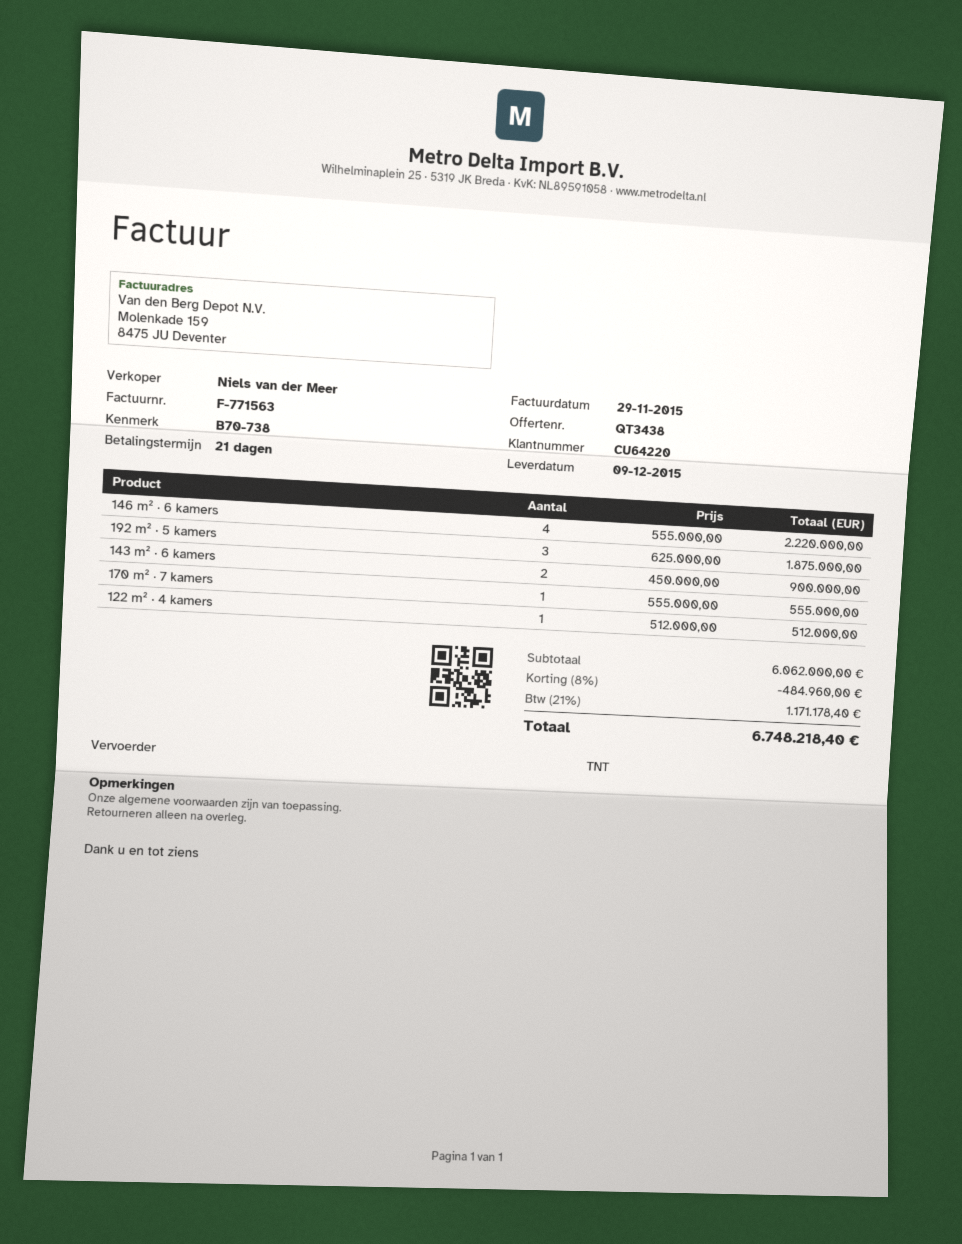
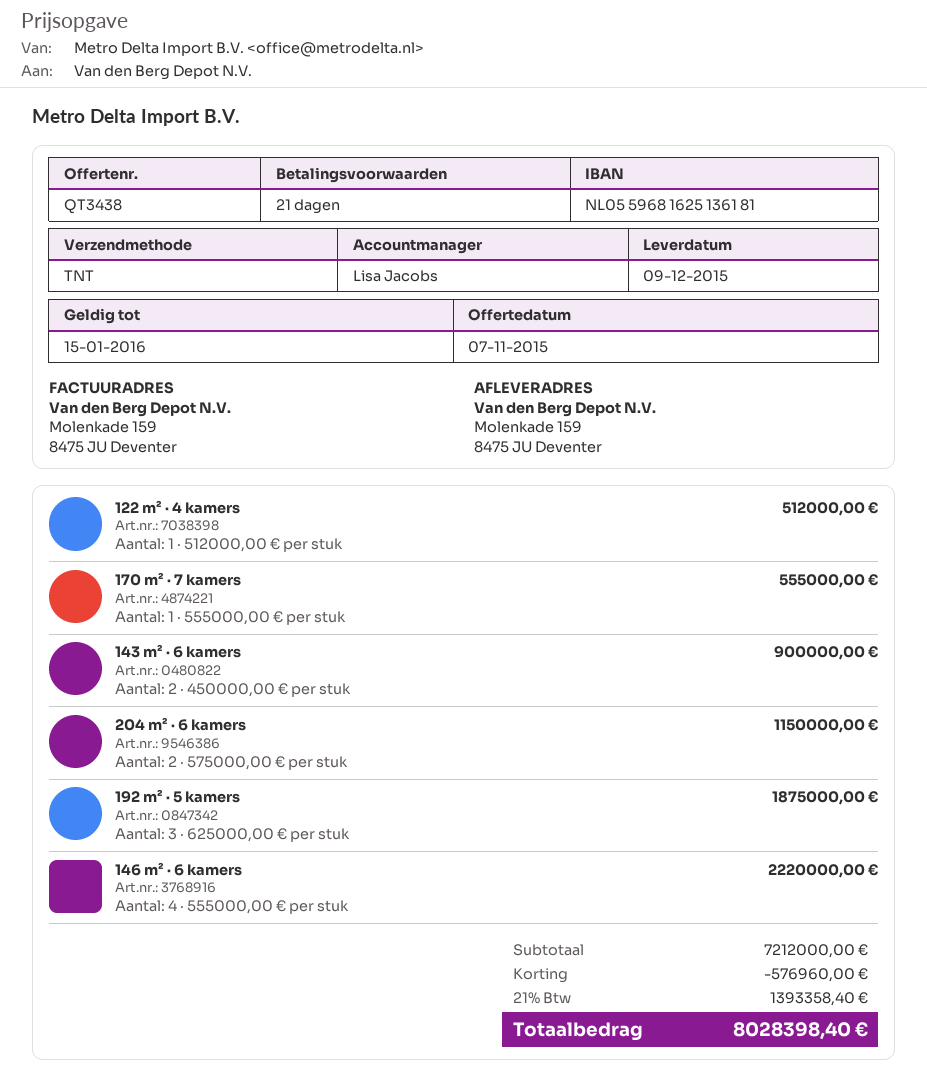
sales rep: Niels van der Meer -> Lisa Jacobs
204 m² · 6 kamers: none -> 2 x 575000.00 = 1150000.00
subtotal: 6062000.00 -> 7212000.00
discount: 484960.00 -> 576960.00
tax: 21% = 1171178.40 -> 21% = 1393358.40
total: 6748218.40 -> 8028398.40

